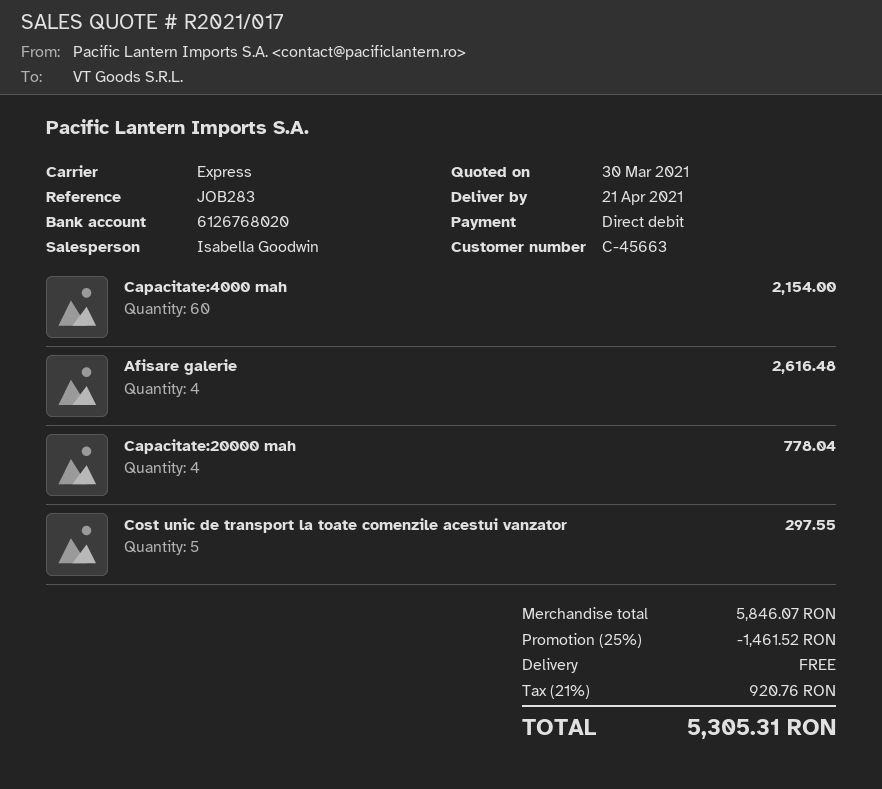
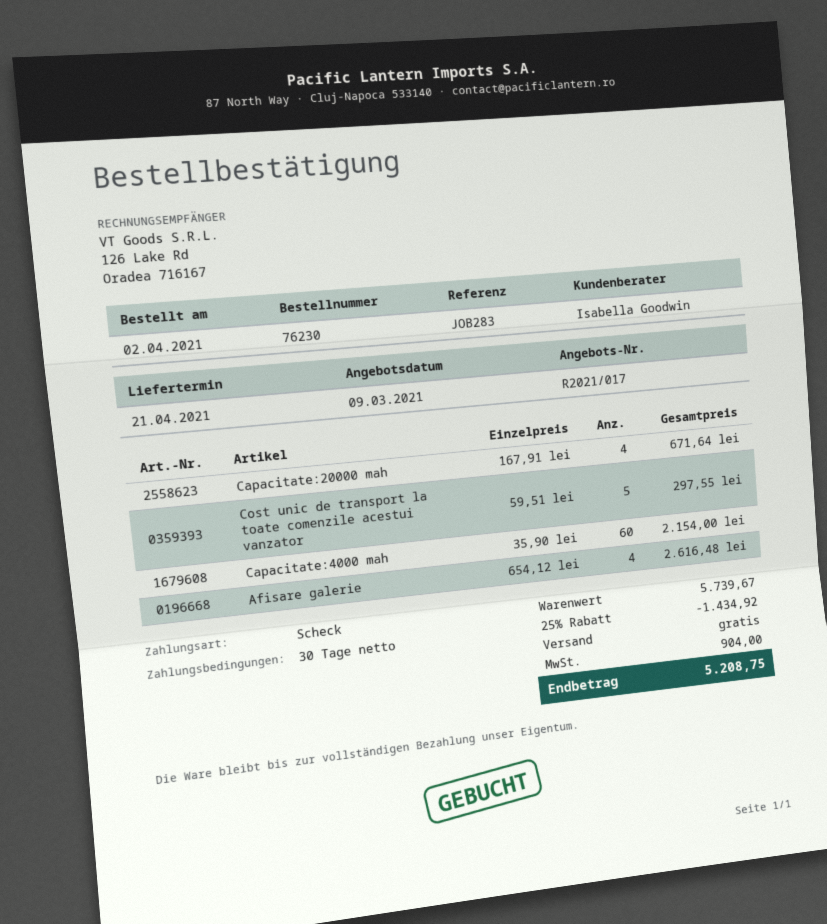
quote date: 2021-03-30 -> 2021-03-09
payment method: direct debit -> cheque
Capacitate:20000 mah: 4 for 778.04 -> 4 for 671.64
subtotal: 5846.07 -> 5739.67
discount: 25% = 1461.52 -> 25% = 1434.92
tax: 920.76 -> 904.00
total: 5305.31 -> 5208.75

